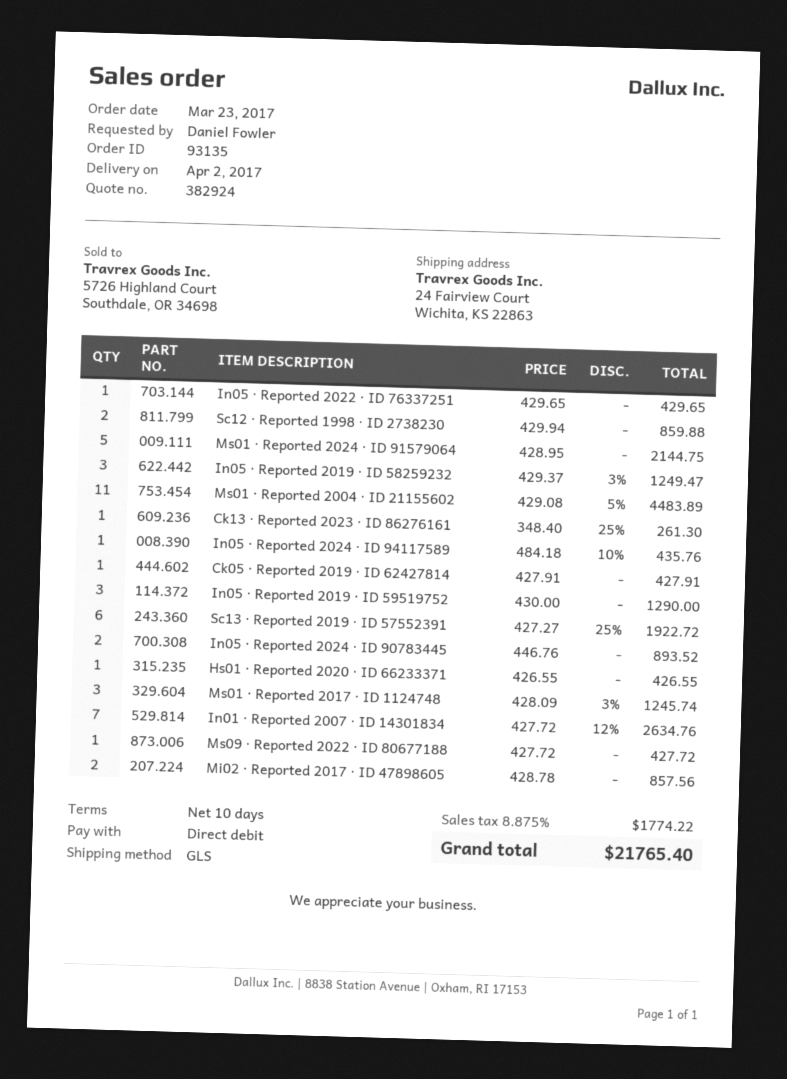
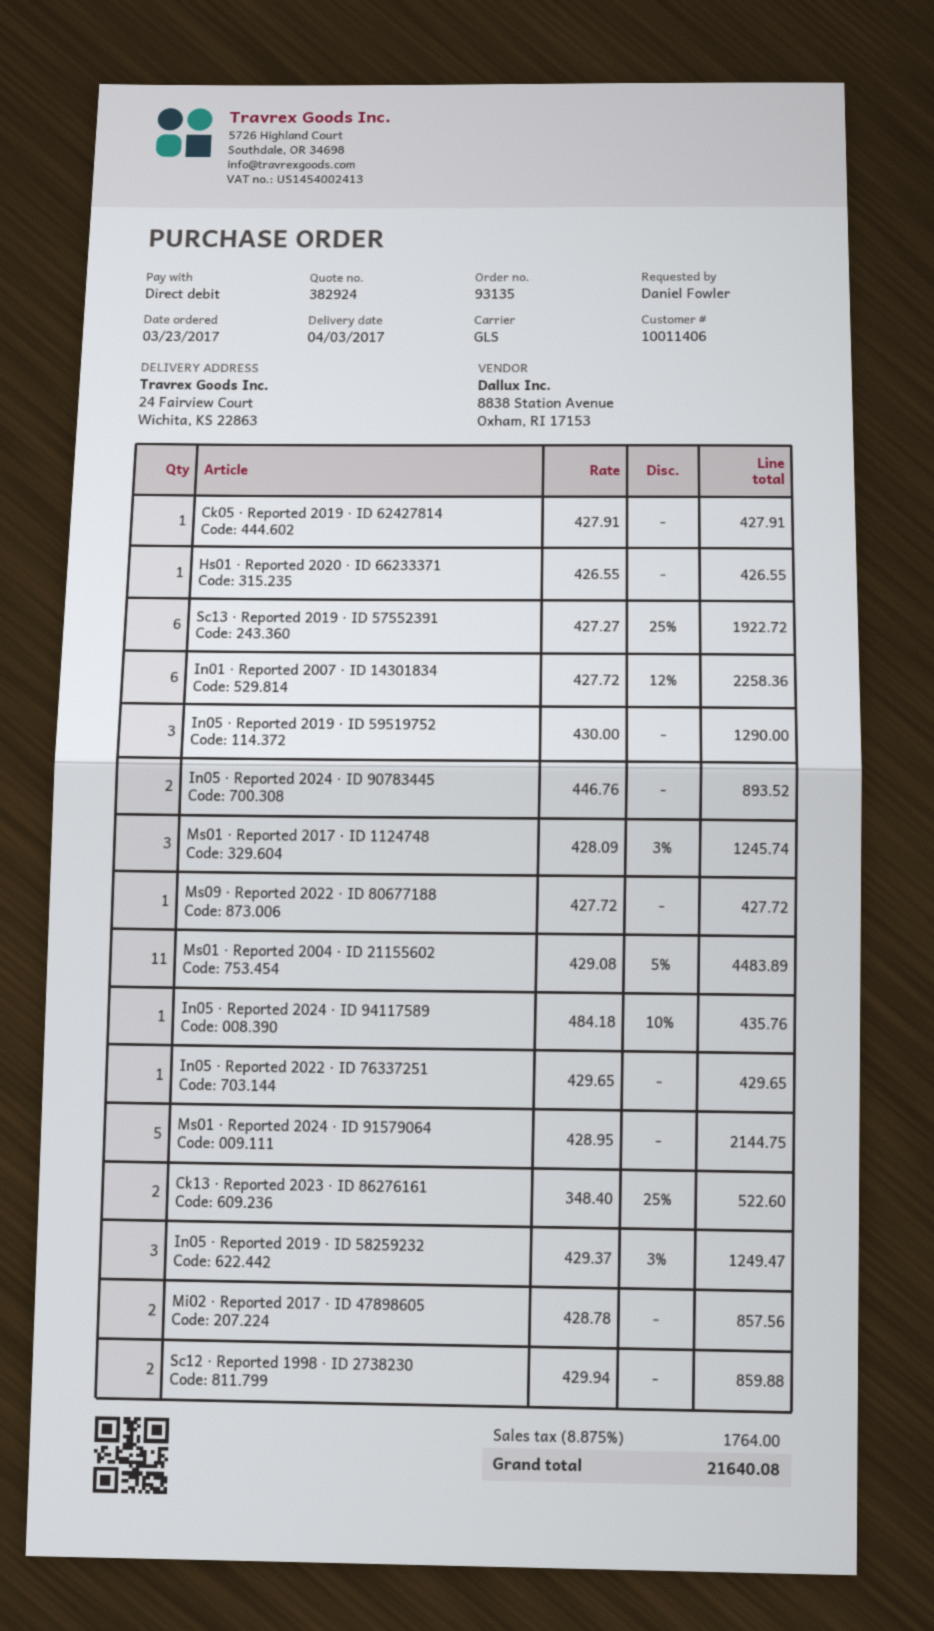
delivery date: 2017-04-02 -> 2017-04-03
Ck13 · Reported 2023 · ID 86276161: 1 x 348.40 - 25% = 261.30 -> 2 x 348.40 - 25% = 522.60
In01 · Reported 2007 · ID 14301834: 7 x 427.72 - 12% = 2634.76 -> 6 x 427.72 - 12% = 2258.36
tax: 8.875% = 1774.22 -> 8.875% = 1764.00
total: 21765.40 -> 21640.08

